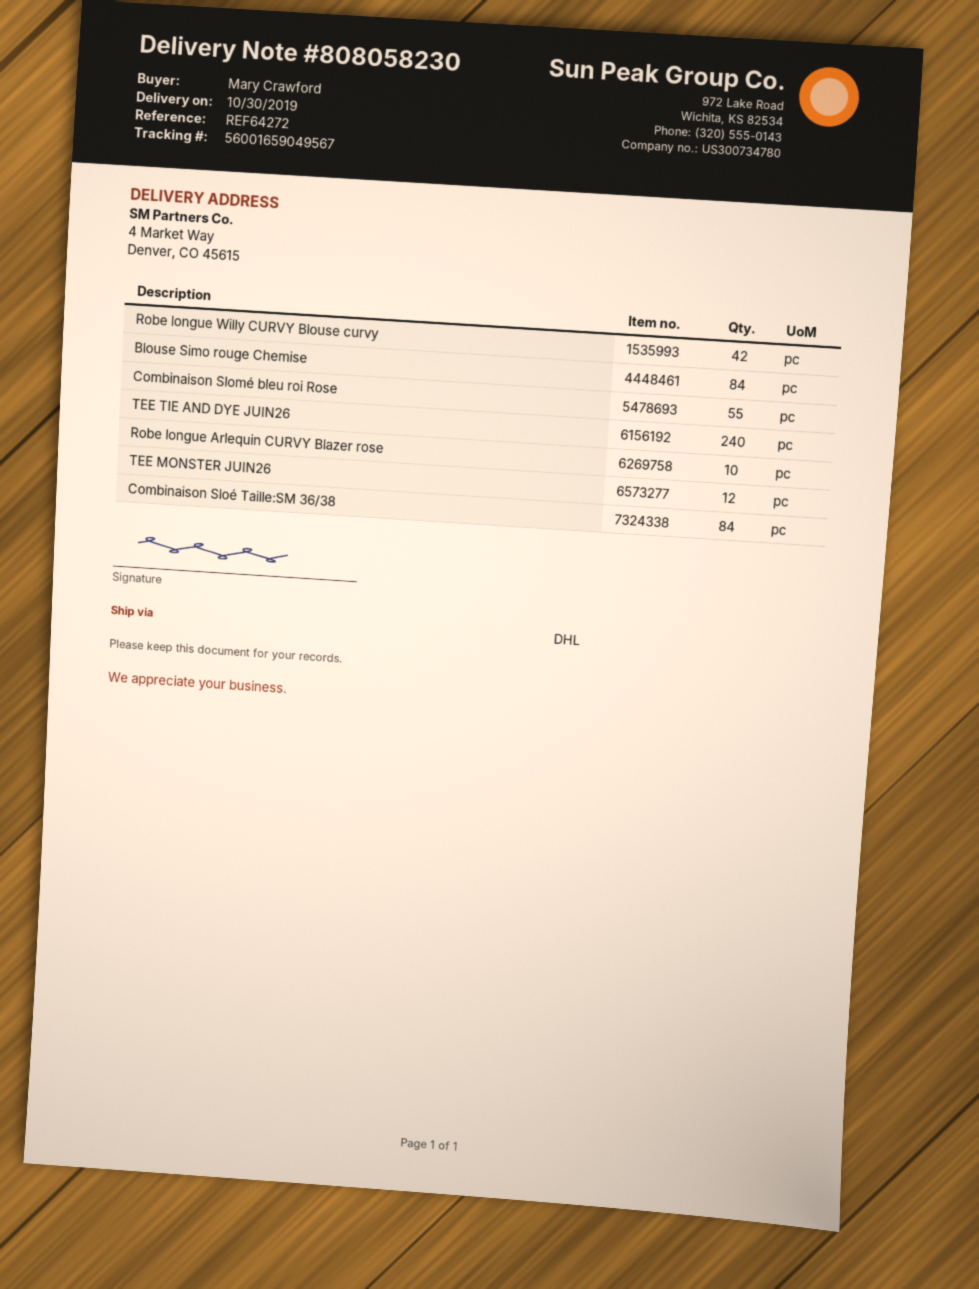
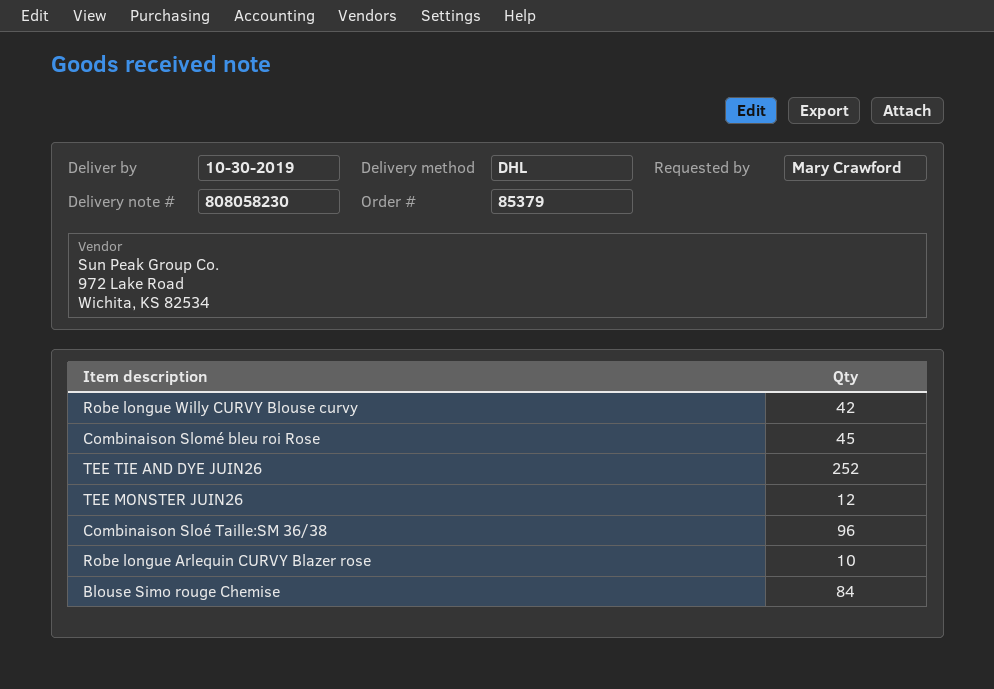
Combinaison Slomé bleu roi Rose: 55 -> 45
TEE TIE AND DYE JUIN26: 240 -> 252
Combinaison Sloé Taille:SM 36/38: 84 -> 96

